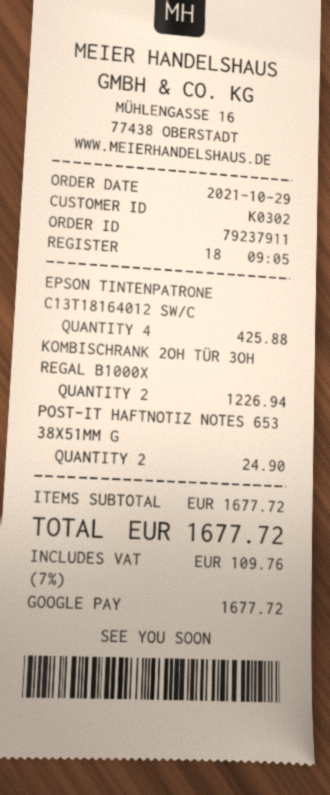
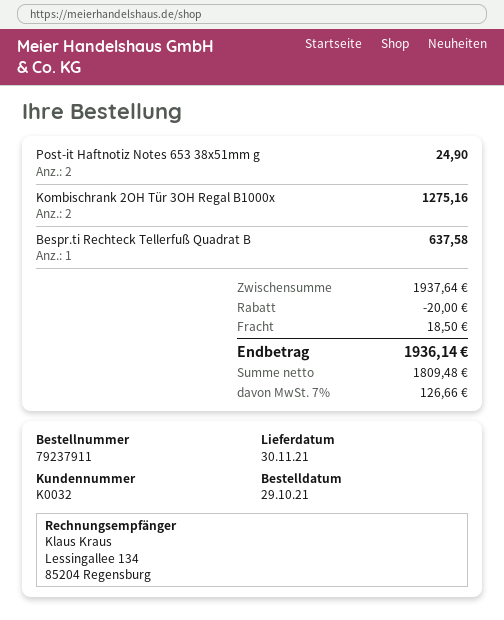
customer number: K0302 -> K0032
EPSON TINTENPATRONE C13T18164012 SW/C: 4 for 425.88 -> none
KOMBISCHRANK 2OH TÜR 3OH REGAL B1000X: 2 for 1226.94 -> 2 for 1275.16
Bespr.ti Rechteck Tellerfuß Quadrat B: none -> 1 for 637.58
subtotal: 1677.72 -> 1937.64
discount: none -> 20.00
shipping: none -> 18.50
tax: 7% = 109.76 -> 7% = 126.66
total: 1677.72 -> 1936.14

